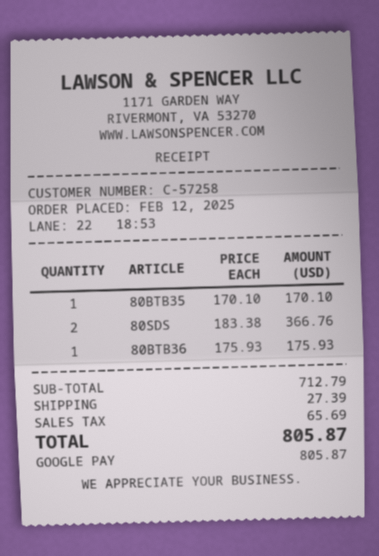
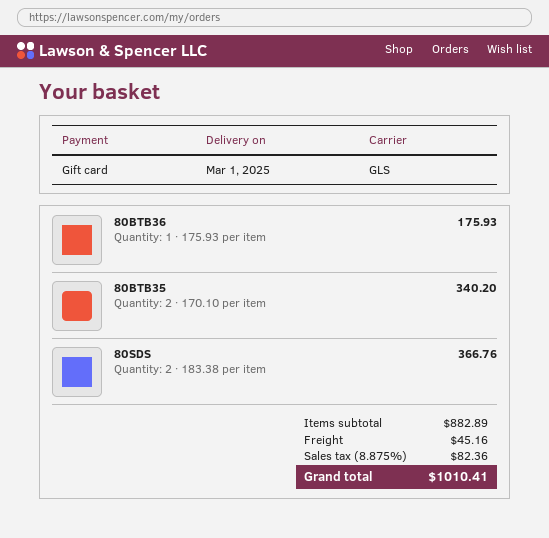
payment method: Google Pay -> gift card
80BTB35: 1 x 170.10 = 170.10 -> 2 x 170.10 = 340.20
subtotal: 712.79 -> 882.89
shipping: 27.39 -> 45.16
tax: 65.69 -> 82.36
total: 805.87 -> 1010.41

